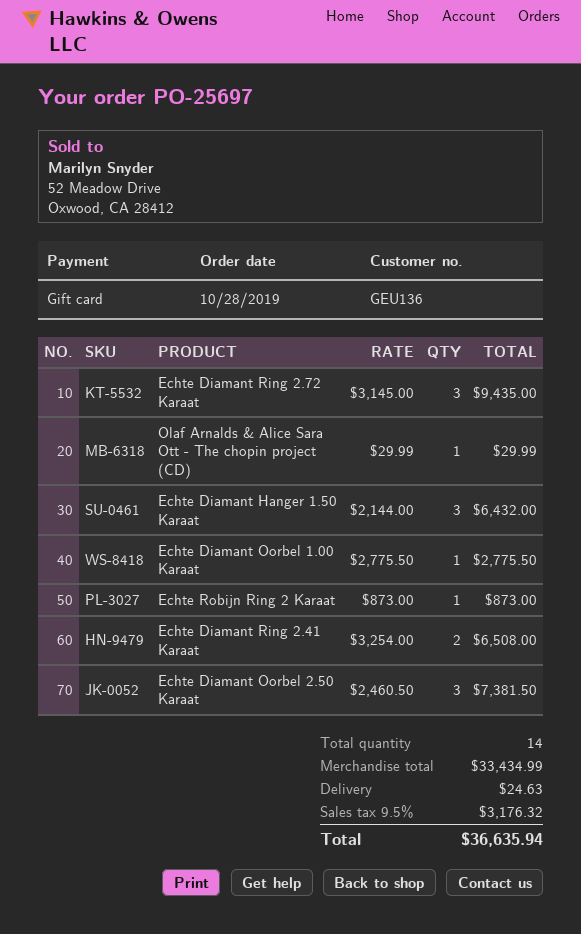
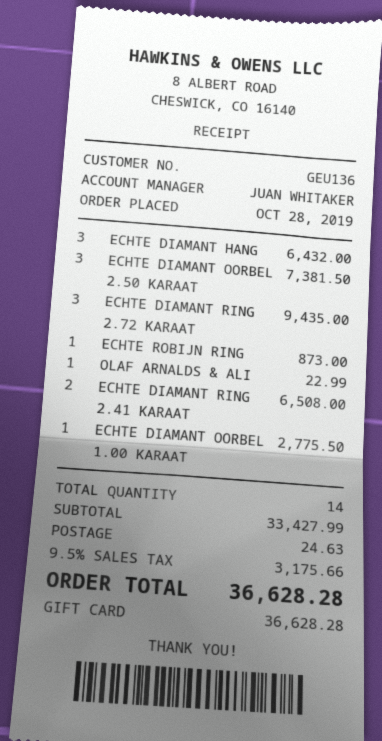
Olaf Arnalds & Alice Sara Ott - The chopin project (CD): 1 for 29.99 -> 1 for 22.99
subtotal: 33434.99 -> 33427.99
tax: 9.5% = 3176.32 -> 9.5% = 3175.66
total: 36635.94 -> 36628.28

